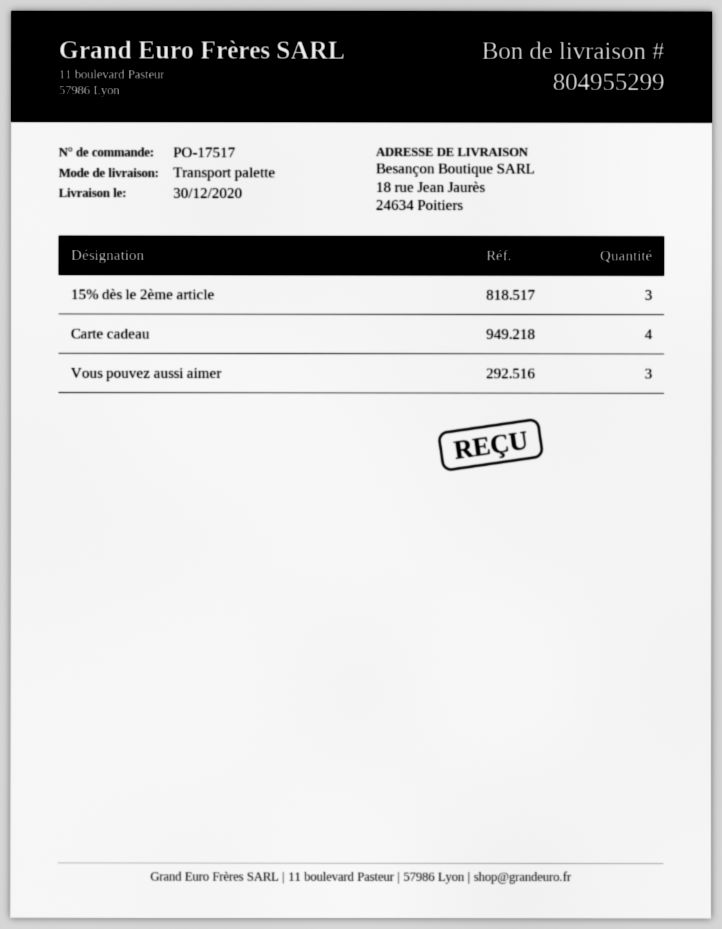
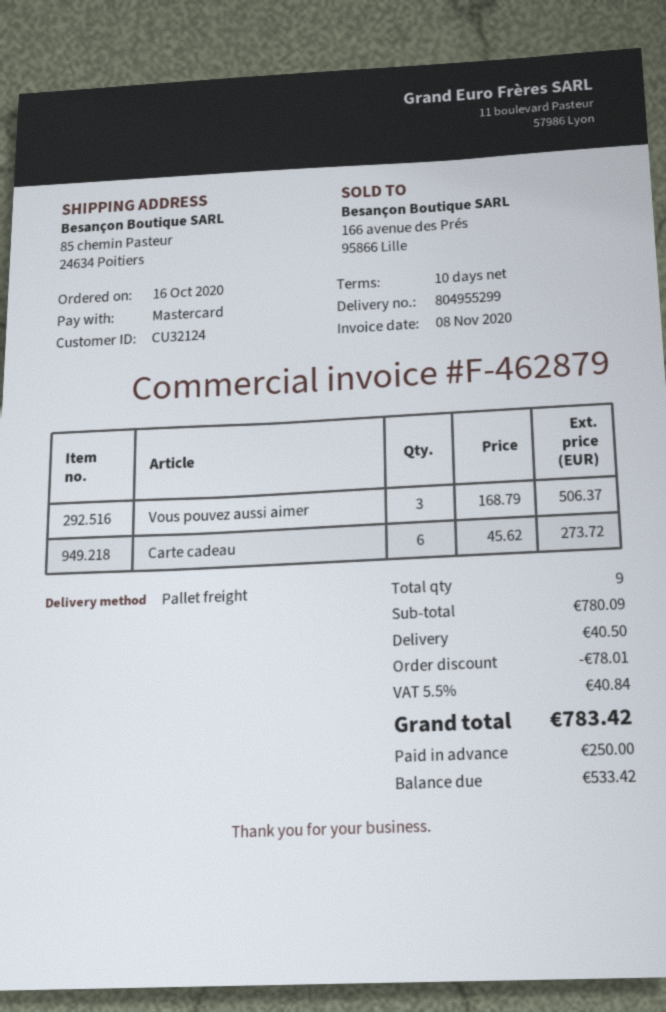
ship to: 18 rue Jean Jaurès, 24634 Poitiers -> 85 chemin Pasteur, 24634 Poitiers
15% dès le 2ème article: 3 -> none
Carte cadeau: 4 -> 6

